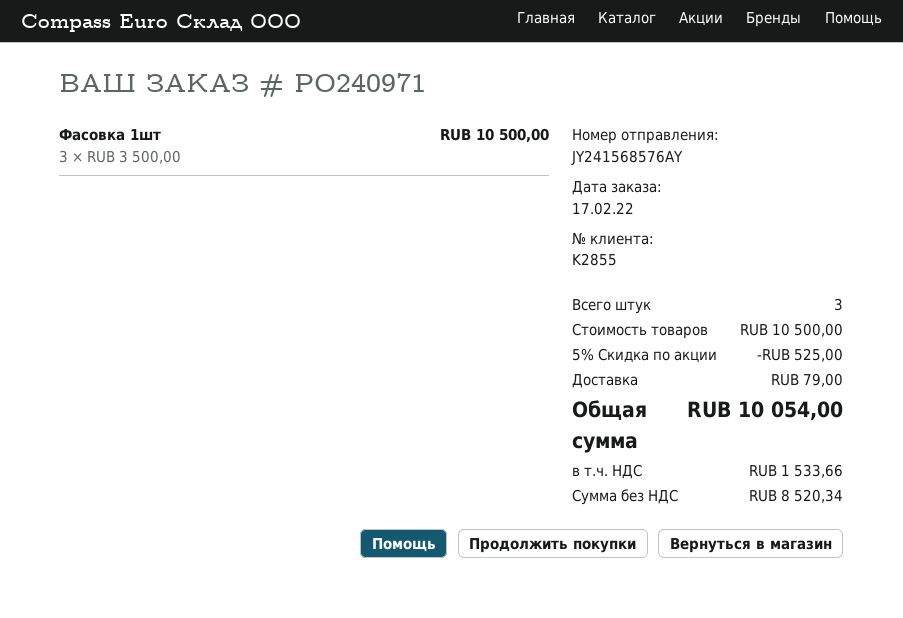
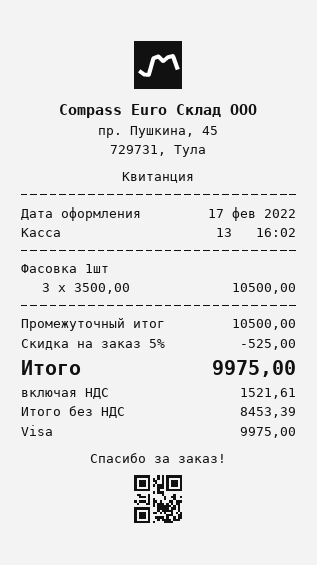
shipping: 79.00 -> none
net: 8520.34 -> 8453.39
tax: 1533.66 -> 1521.61
total: 10054.00 -> 9975.00

